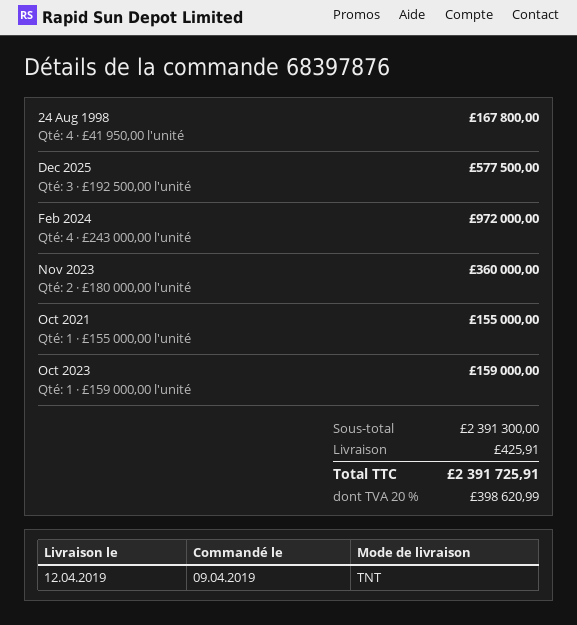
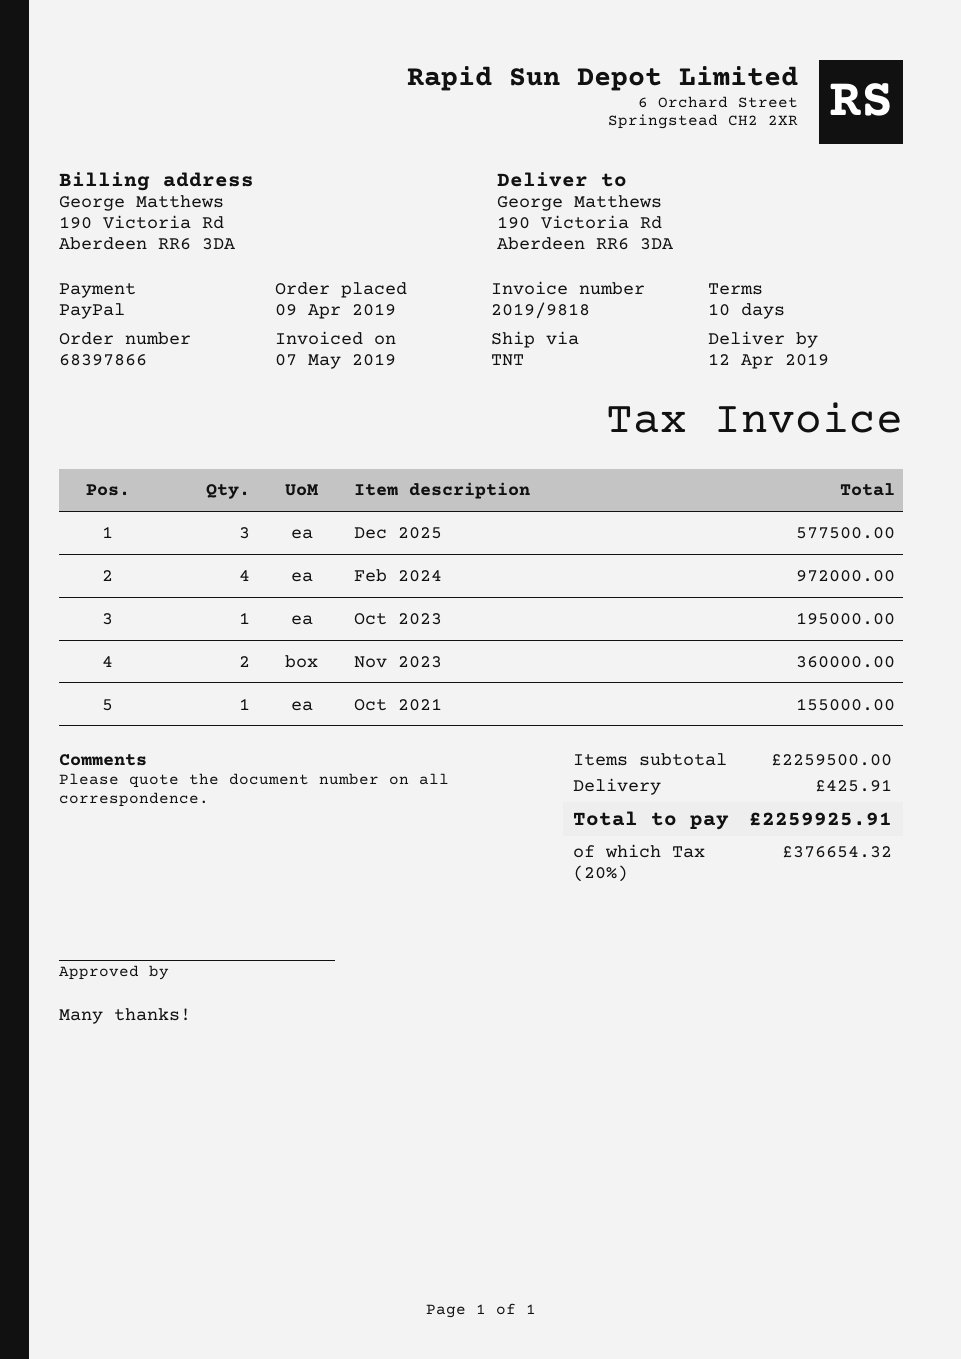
order number: 68397876 -> 68397866
24 Aug 1998: 4 for 167800.00 -> none
Oct 2023: 1 for 159000.00 -> 1 for 195000.00
subtotal: 2391300.00 -> 2259500.00
tax: 20% = 398620.99 -> 20% = 376654.32
total: 2391725.91 -> 2259925.91

